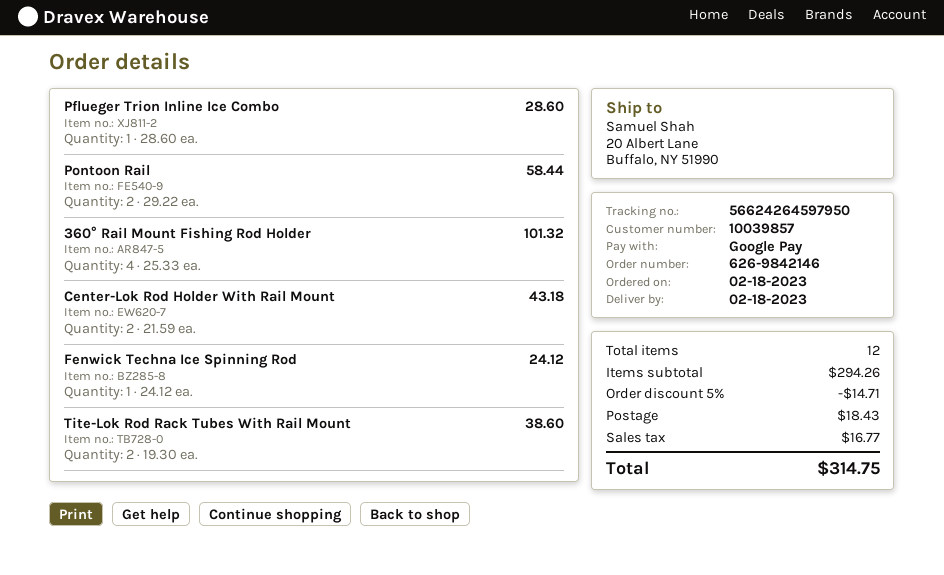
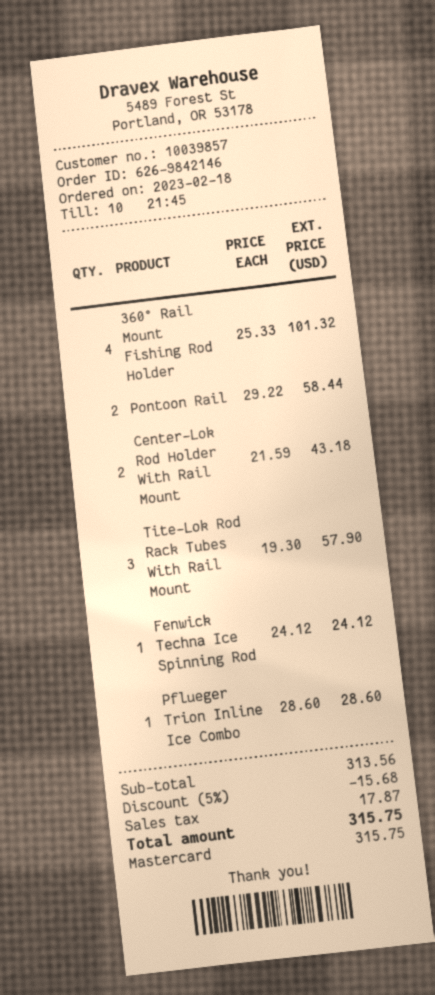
payment method: Google Pay -> Mastercard
Tite-Lok Rod Rack Tubes With Rail Mount: 2 x 19.30 = 38.60 -> 3 x 19.30 = 57.90
subtotal: 294.26 -> 313.56
discount: 5% = 14.71 -> 5% = 15.68
shipping: 18.43 -> none
tax: 16.77 -> 17.87
total: 314.75 -> 315.75

